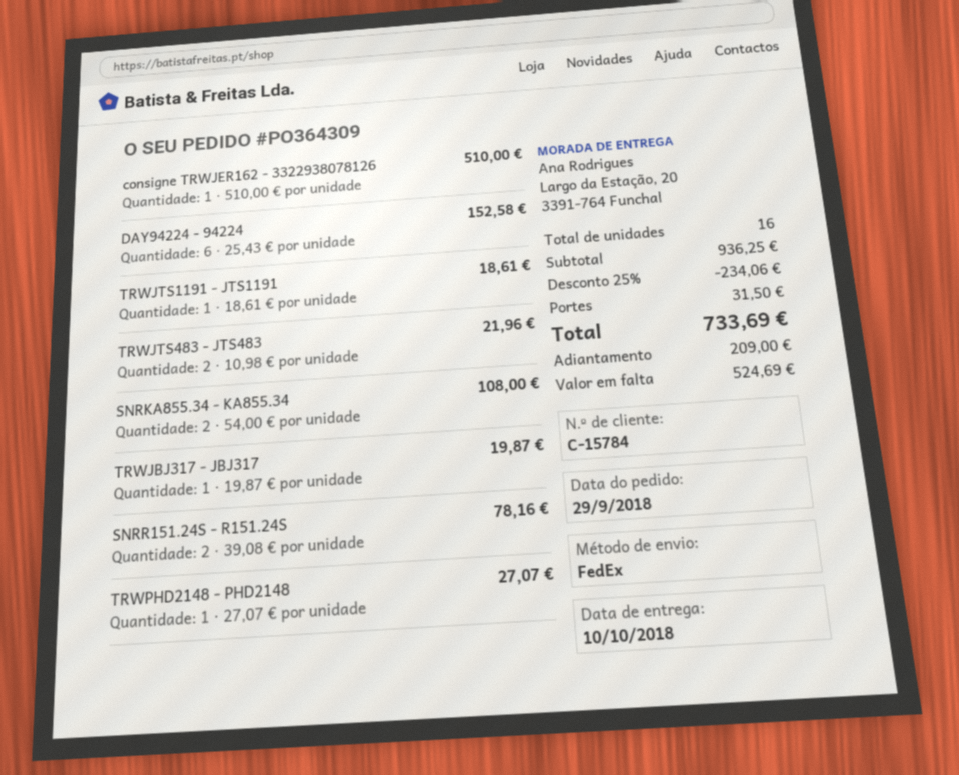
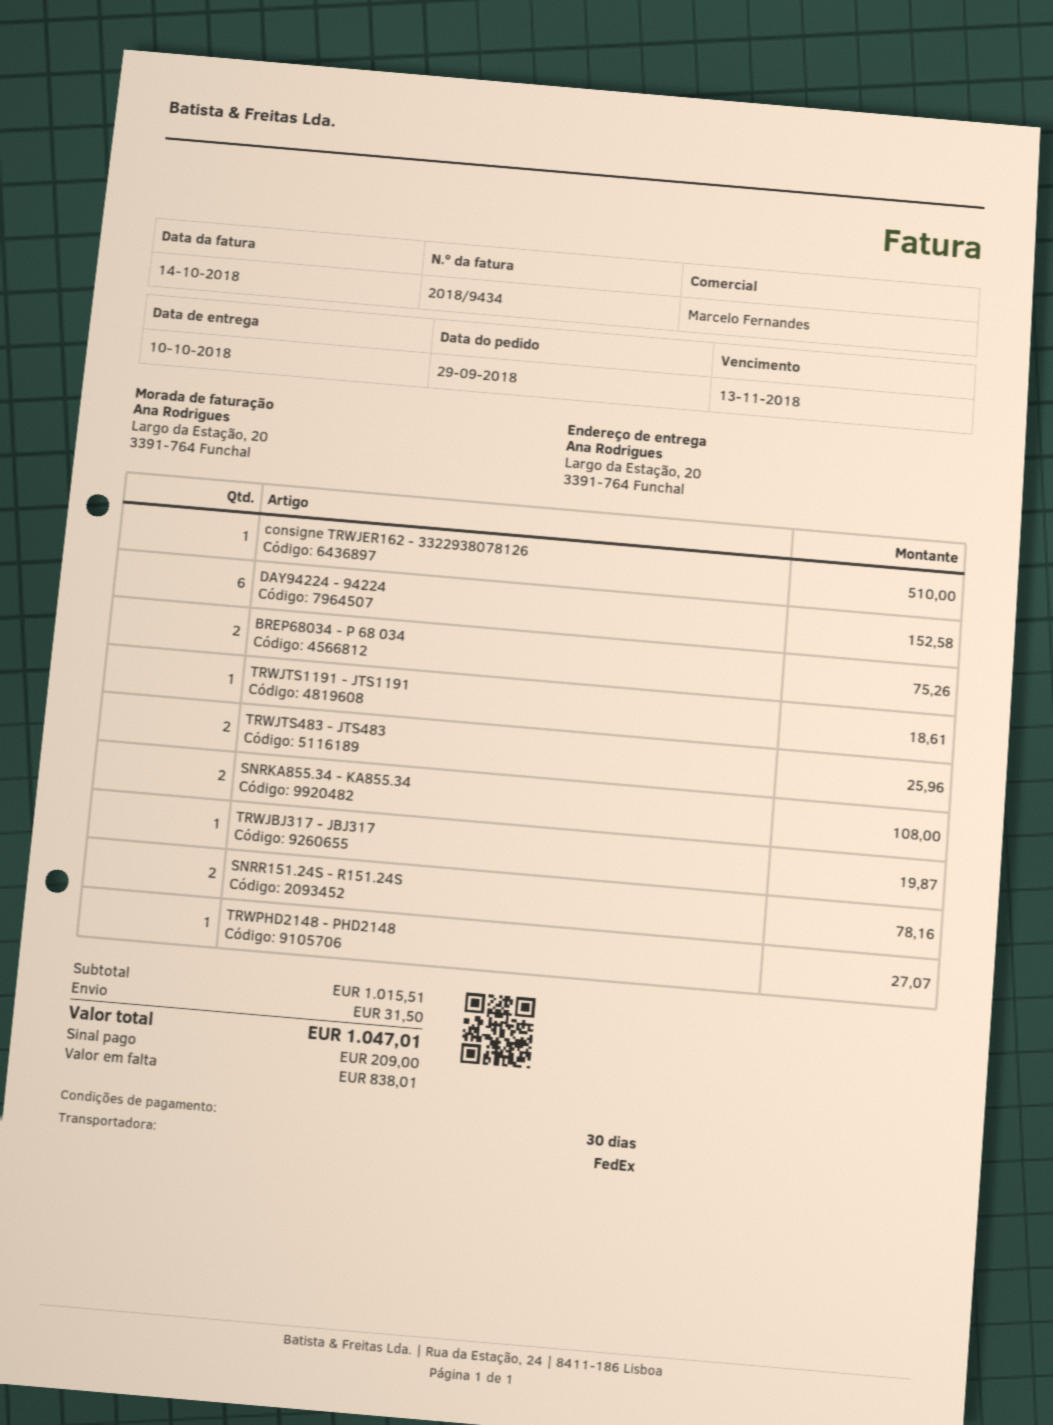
TRWJTS483 - JTS483: 2 for 21.96 -> 2 for 25.96
BREP68034 - P 68 034: none -> 2 for 75.26
subtotal: 936.25 -> 1015.51
discount: 25% = 234.06 -> none
total: 733.69 -> 1047.01
balance: 524.69 -> 838.01

